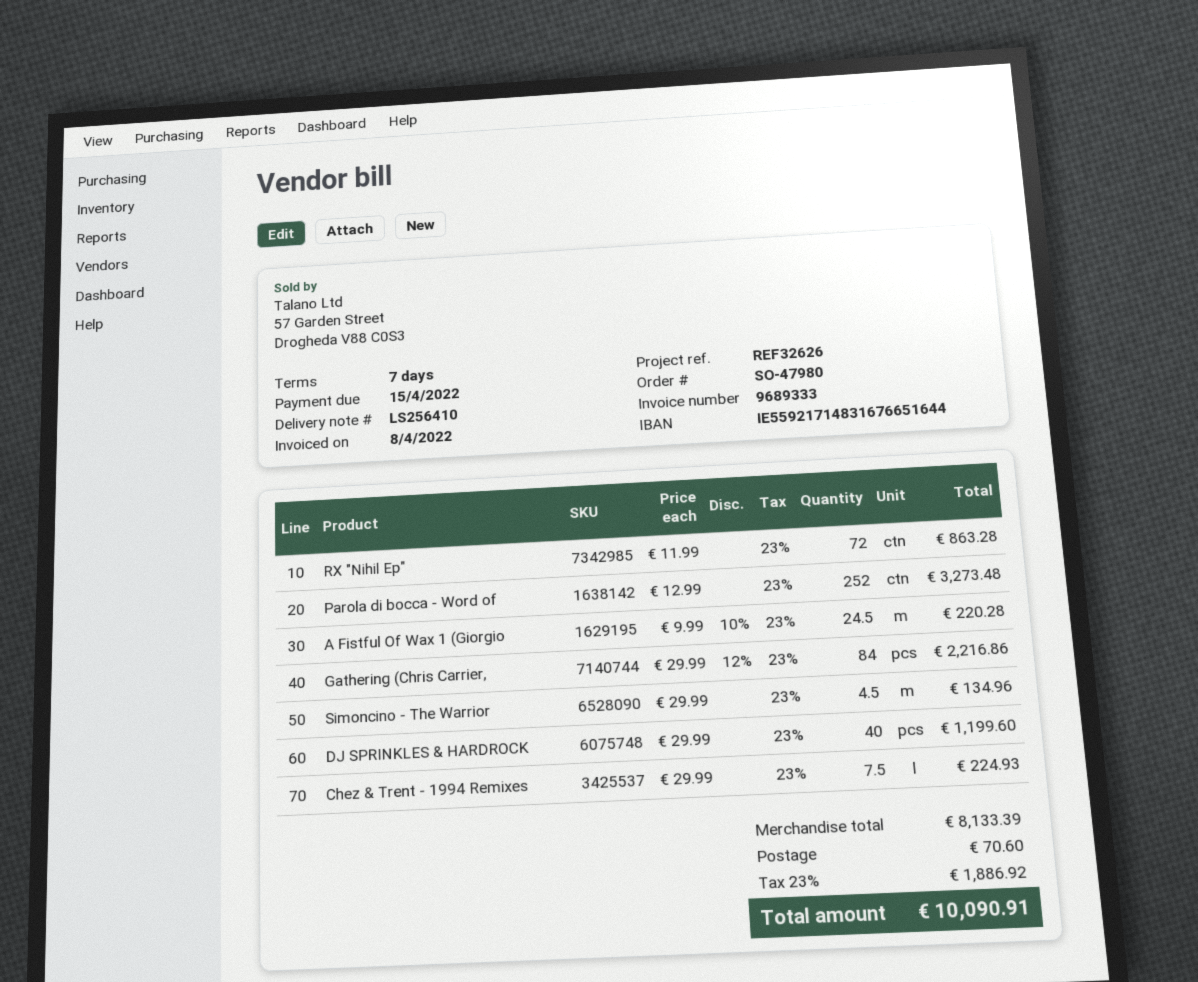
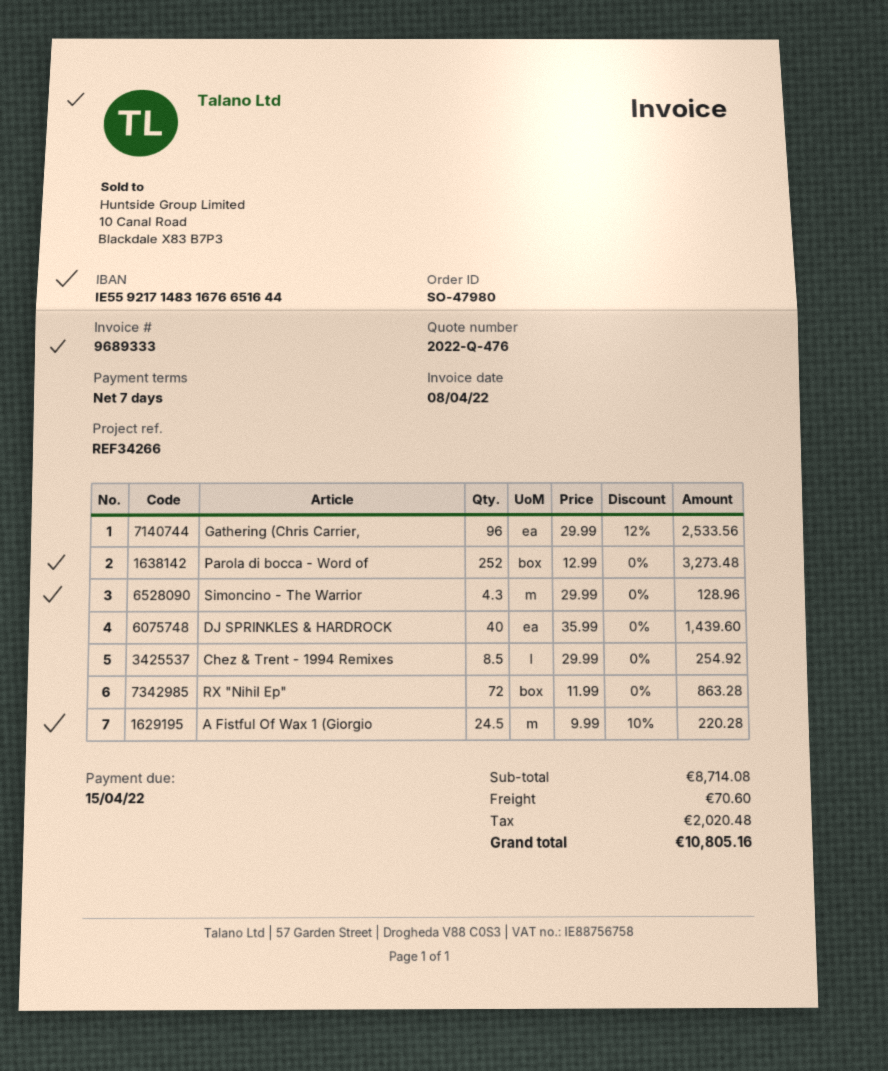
reference: REF32626 -> REF34266
Gathering (Chris Carrier,: 84 x 29.99 - 12% = 2216.86 -> 96 x 29.99 - 12% = 2533.56
Simoncino - The Warrior: 4.5 x 29.99 = 134.96 -> 4.3 x 29.99 = 128.96
DJ SPRINKLES & HARDROCK: 40 x 29.99 = 1199.60 -> 40 x 35.99 = 1439.60
Chez & Trent - 1994 Remixes: 7.5 x 29.99 = 224.93 -> 8.5 x 29.99 = 254.92
subtotal: 8133.39 -> 8714.08
tax: 1886.92 -> 2020.48
total: 10090.91 -> 10805.16

